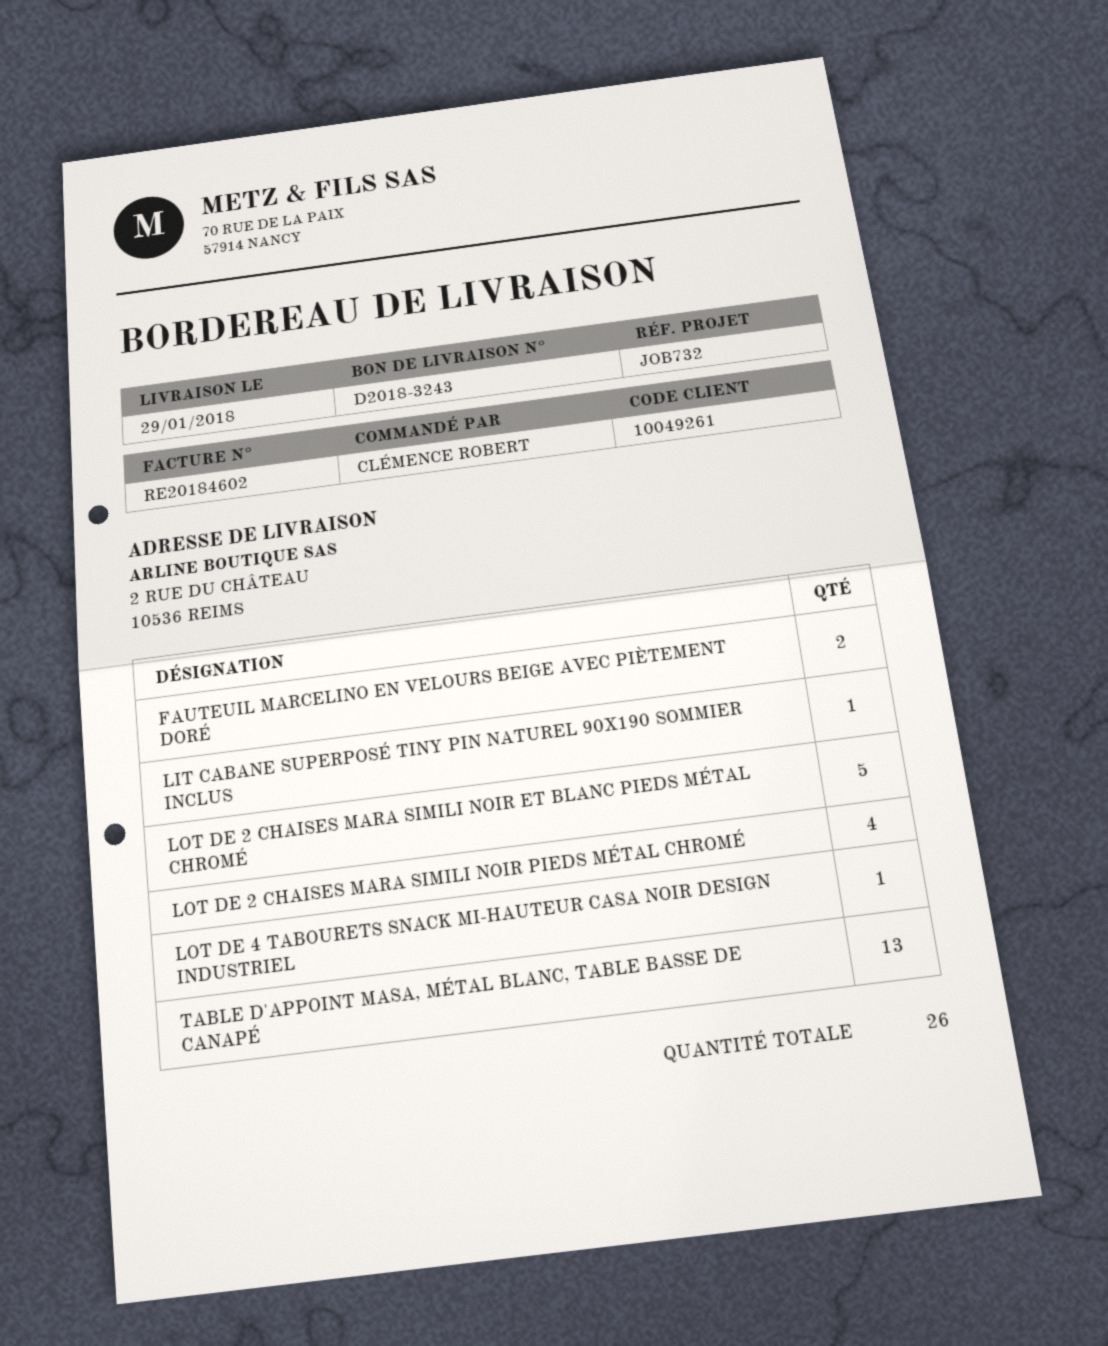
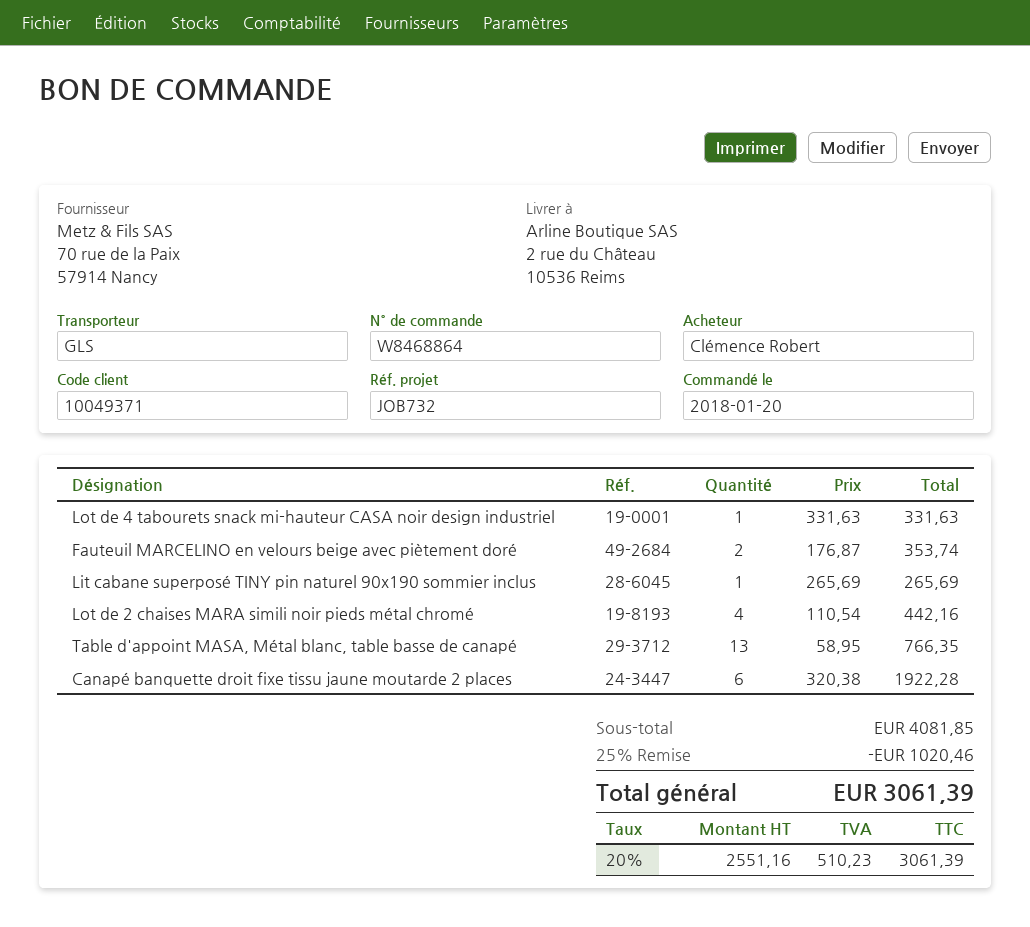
customer number: 10049261 -> 10049371
LOT DE 2 CHAISES MARA SIMILI NOIR ET BLANC PIEDS MÉTAL CHROMÉ: 5 -> none
Canapé banquette droit fixe tissu jaune moutarde 2 places: none -> 6

